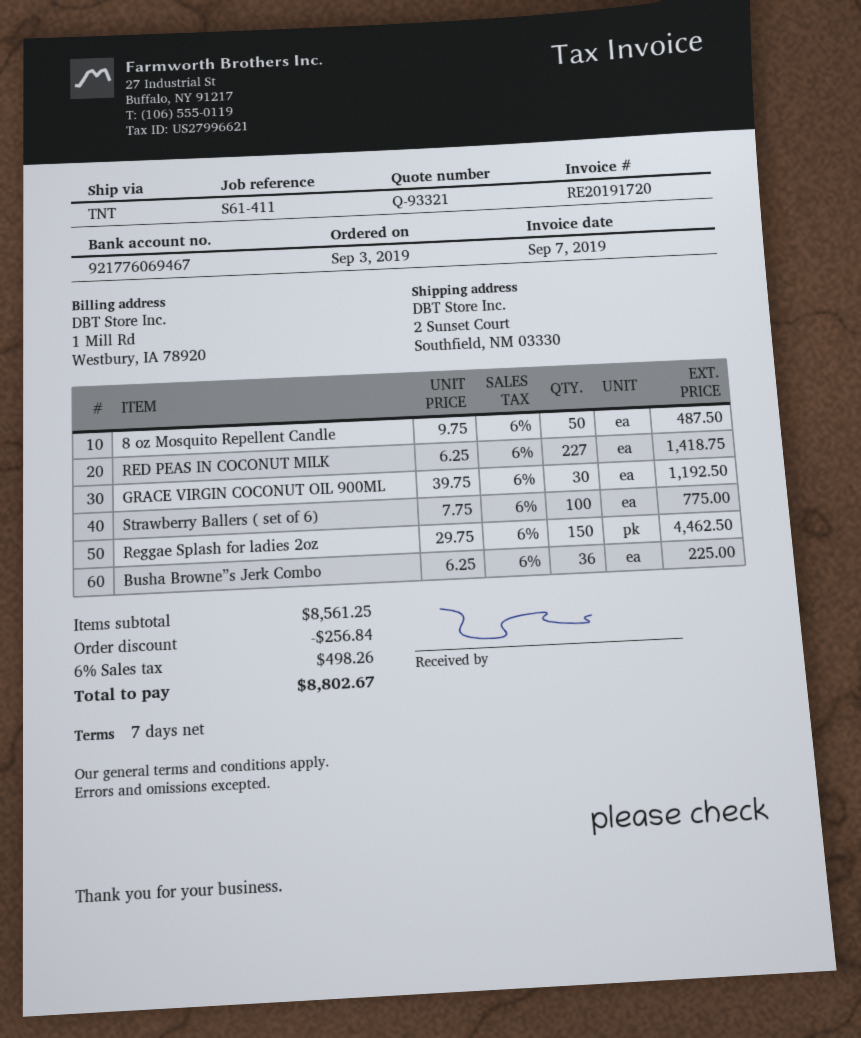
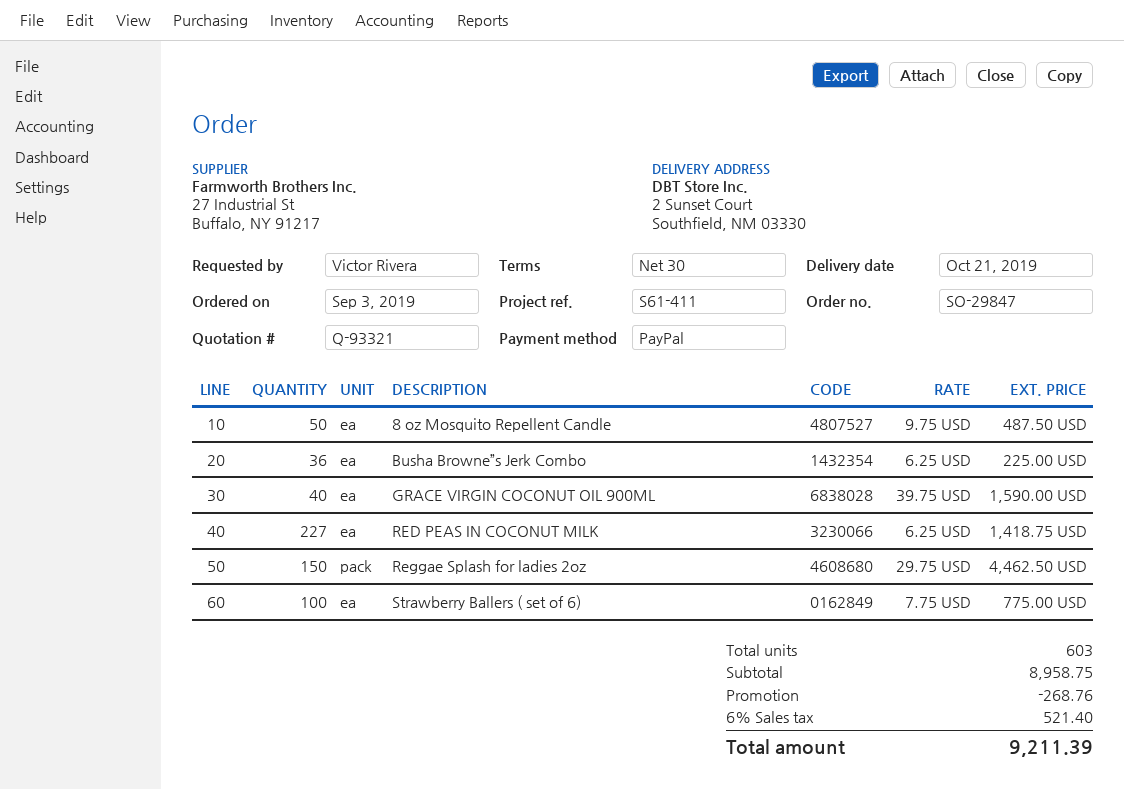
payment terms: 7 days -> 30 days
GRACE VIRGIN COCONUT OIL 900ML: 30 x 39.75 = 1192.50 -> 40 x 39.75 = 1590.00
subtotal: 8561.25 -> 8958.75
discount: 256.84 -> 268.76
tax: 6% = 498.26 -> 6% = 521.40
total: 8802.67 -> 9211.39

